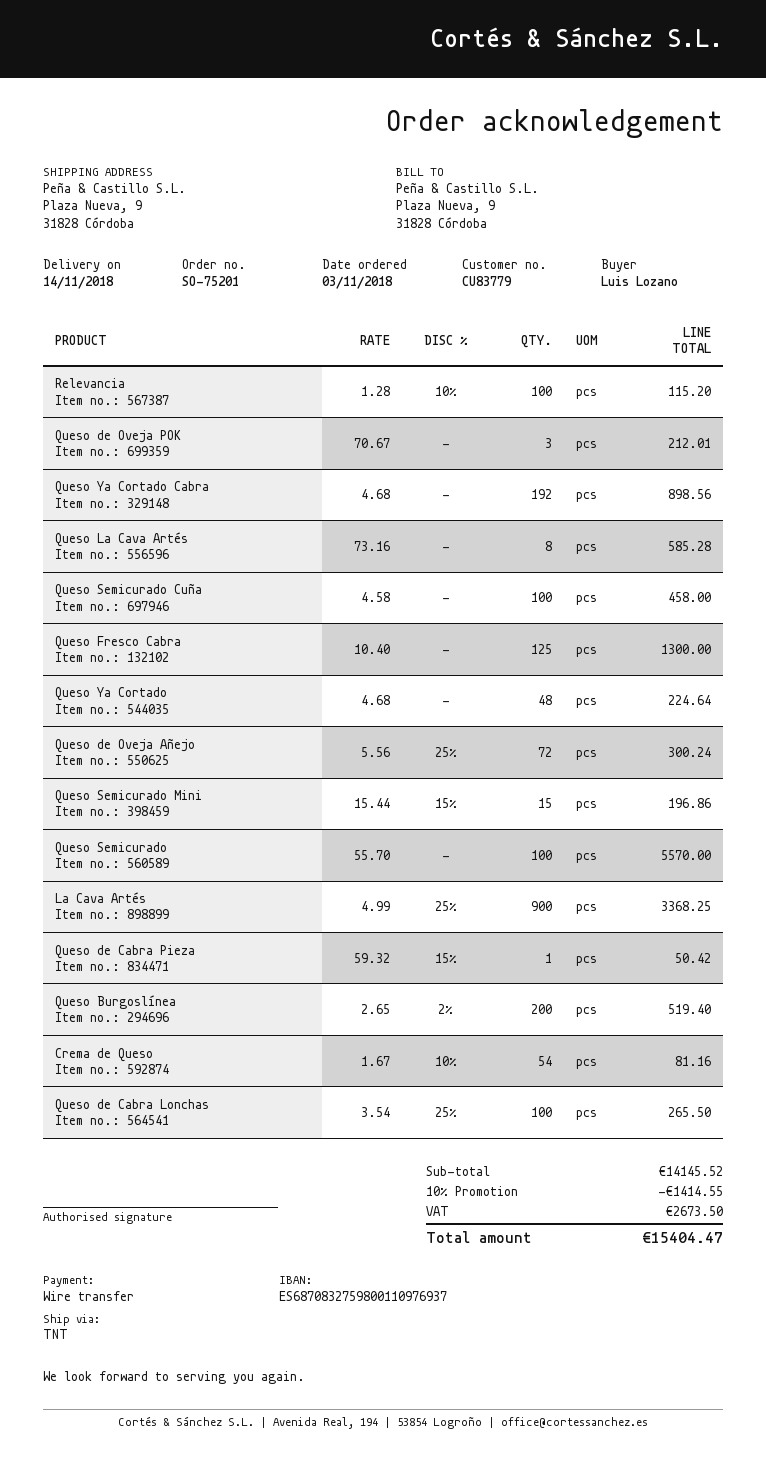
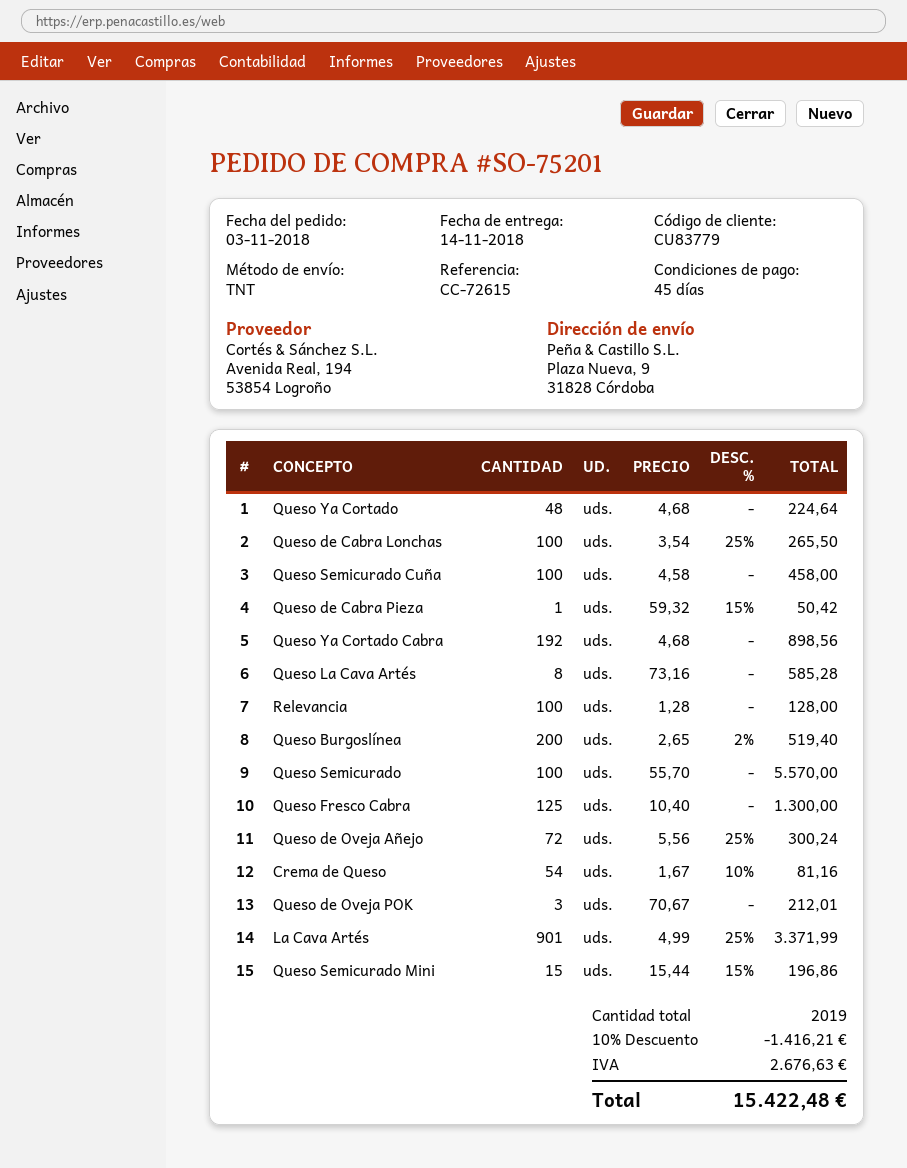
Relevancia: 100 x 1.28 - 10% = 115.20 -> 100 x 1.28 = 128.00
La Cava Artés: 900 x 4.99 - 25% = 3368.25 -> 901 x 4.99 - 25% = 3371.99
discount: 10% = 1414.55 -> 10% = 1416.21
tax: 2673.50 -> 2676.63
total: 15404.47 -> 15422.48

